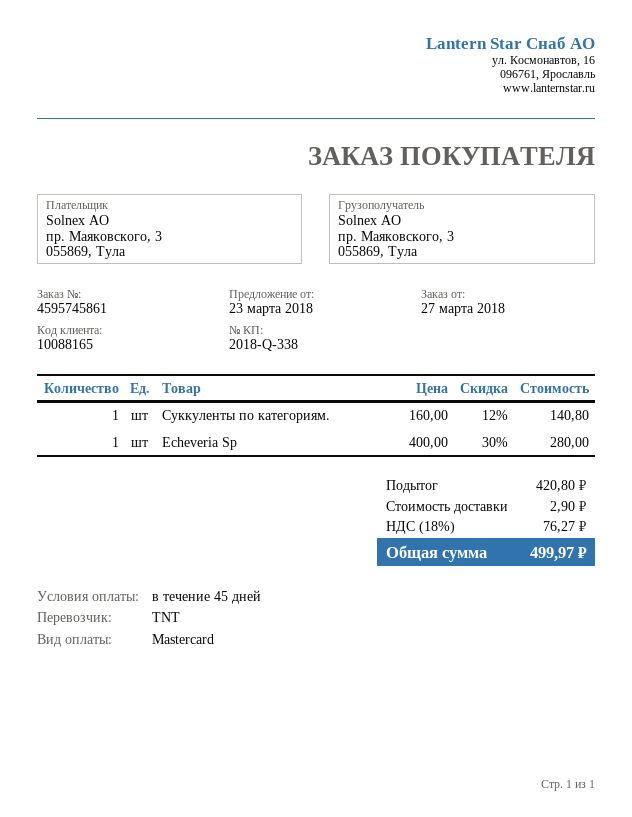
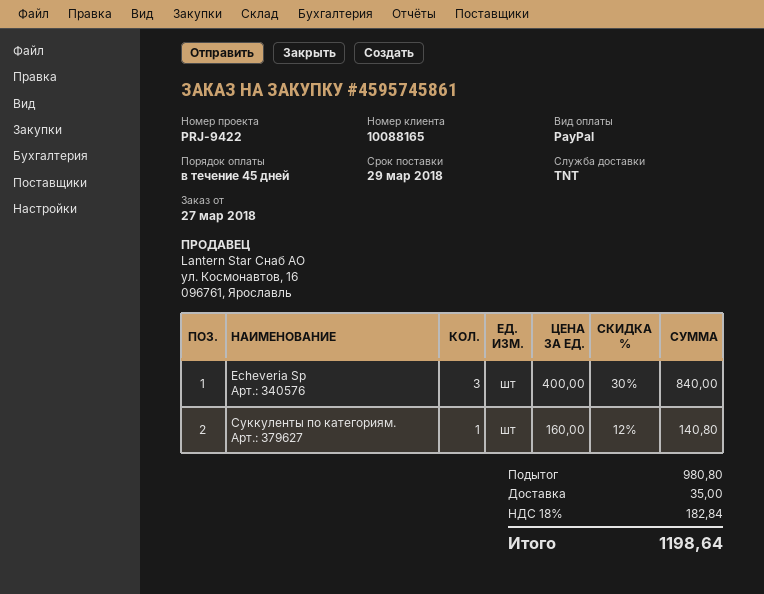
payment method: Mastercard -> PayPal
Echeveria Sp: 1 x 400.00 - 30% = 280.00 -> 3 x 400.00 - 30% = 840.00
subtotal: 420.80 -> 980.80
shipping: 2.90 -> 35.00
tax: 18% = 76.27 -> 18% = 182.84
total: 499.97 -> 1198.64

